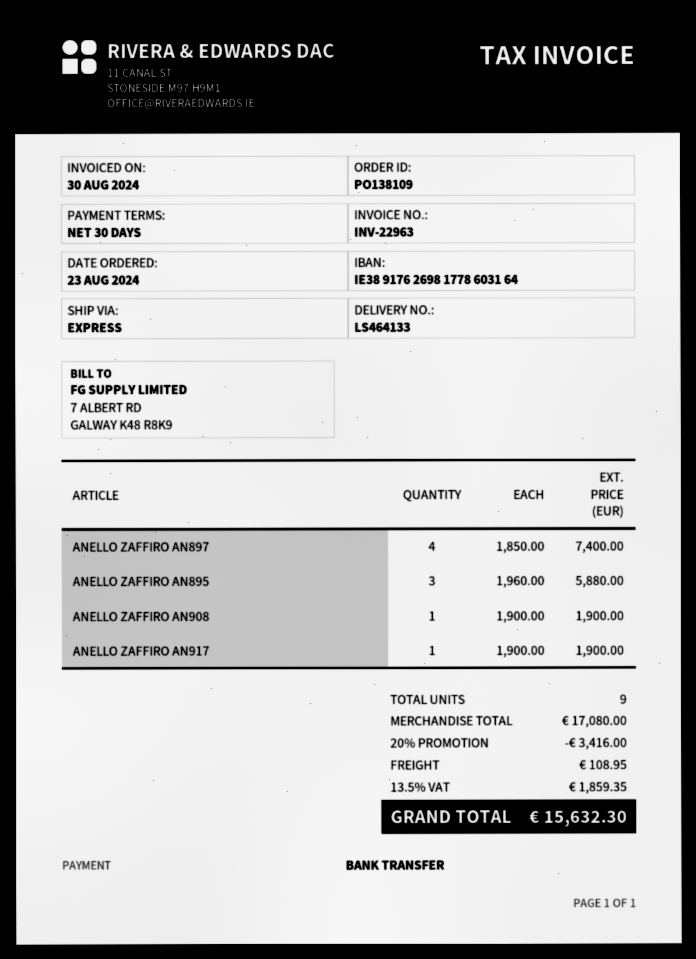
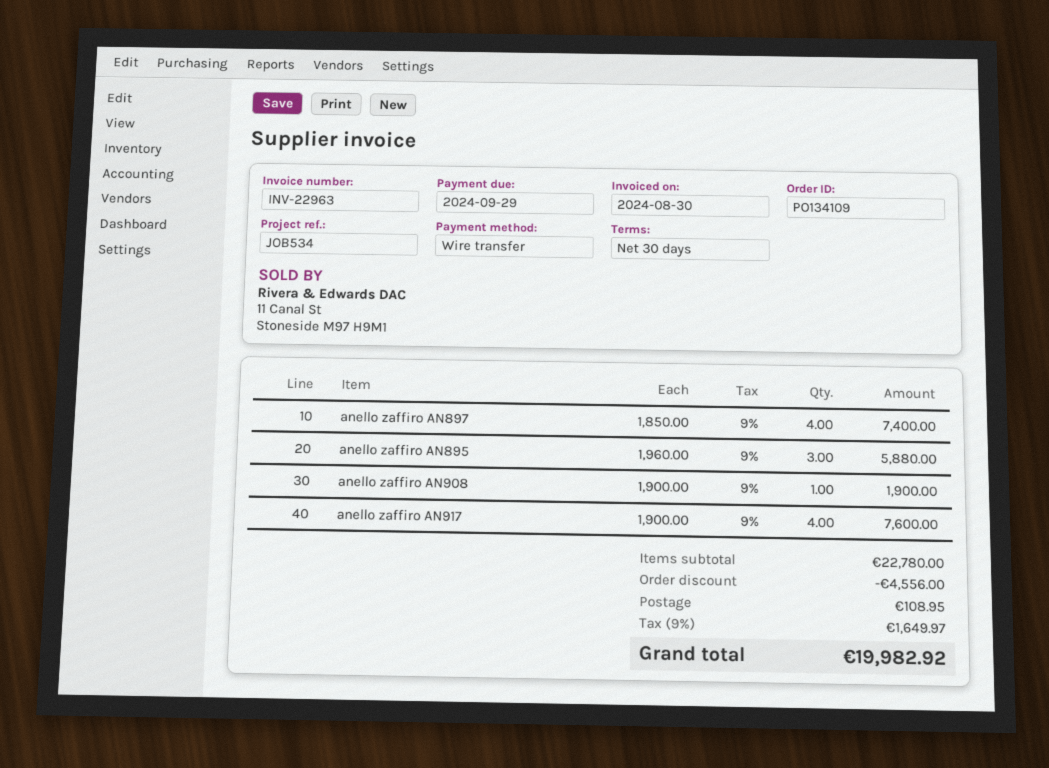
order number: PO138109 -> PO134109
ANELLO ZAFFIRO AN917: 1 x 1900.00 = 1900.00 -> 4 x 1900.00 = 7600.00
subtotal: 17080.00 -> 22780.00
discount: 3416.00 -> 4556.00
tax: 13.5% = 1859.35 -> 9% = 1649.97
total: 15632.30 -> 19982.92

